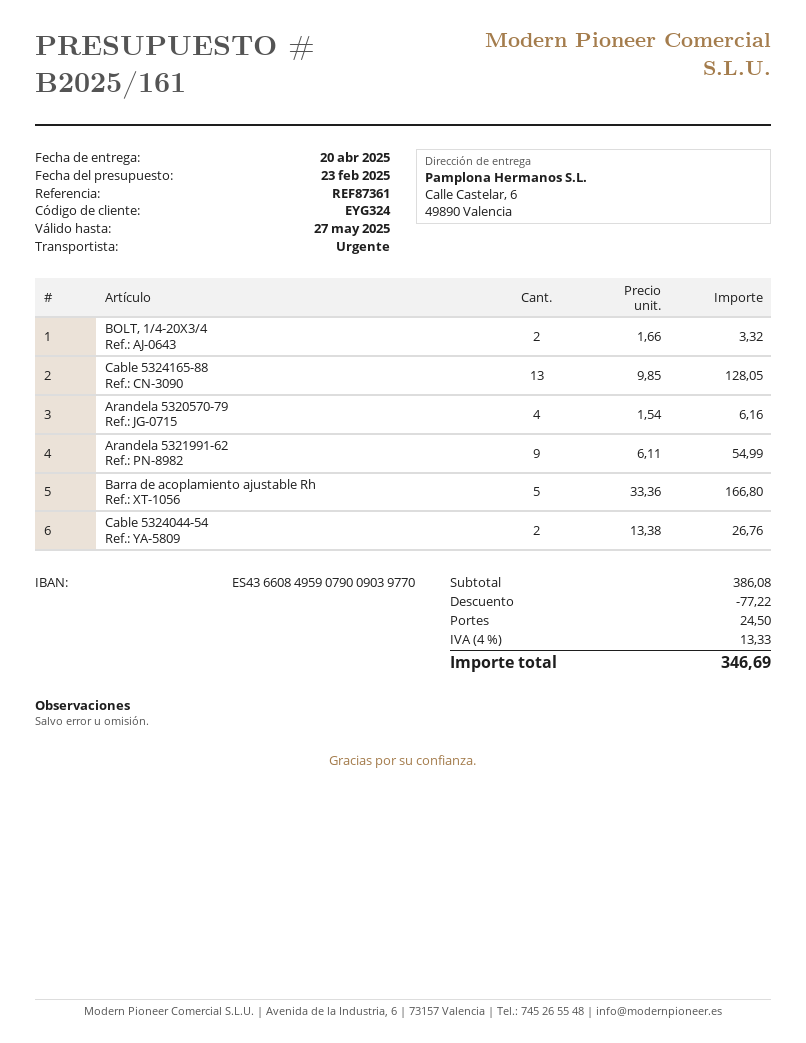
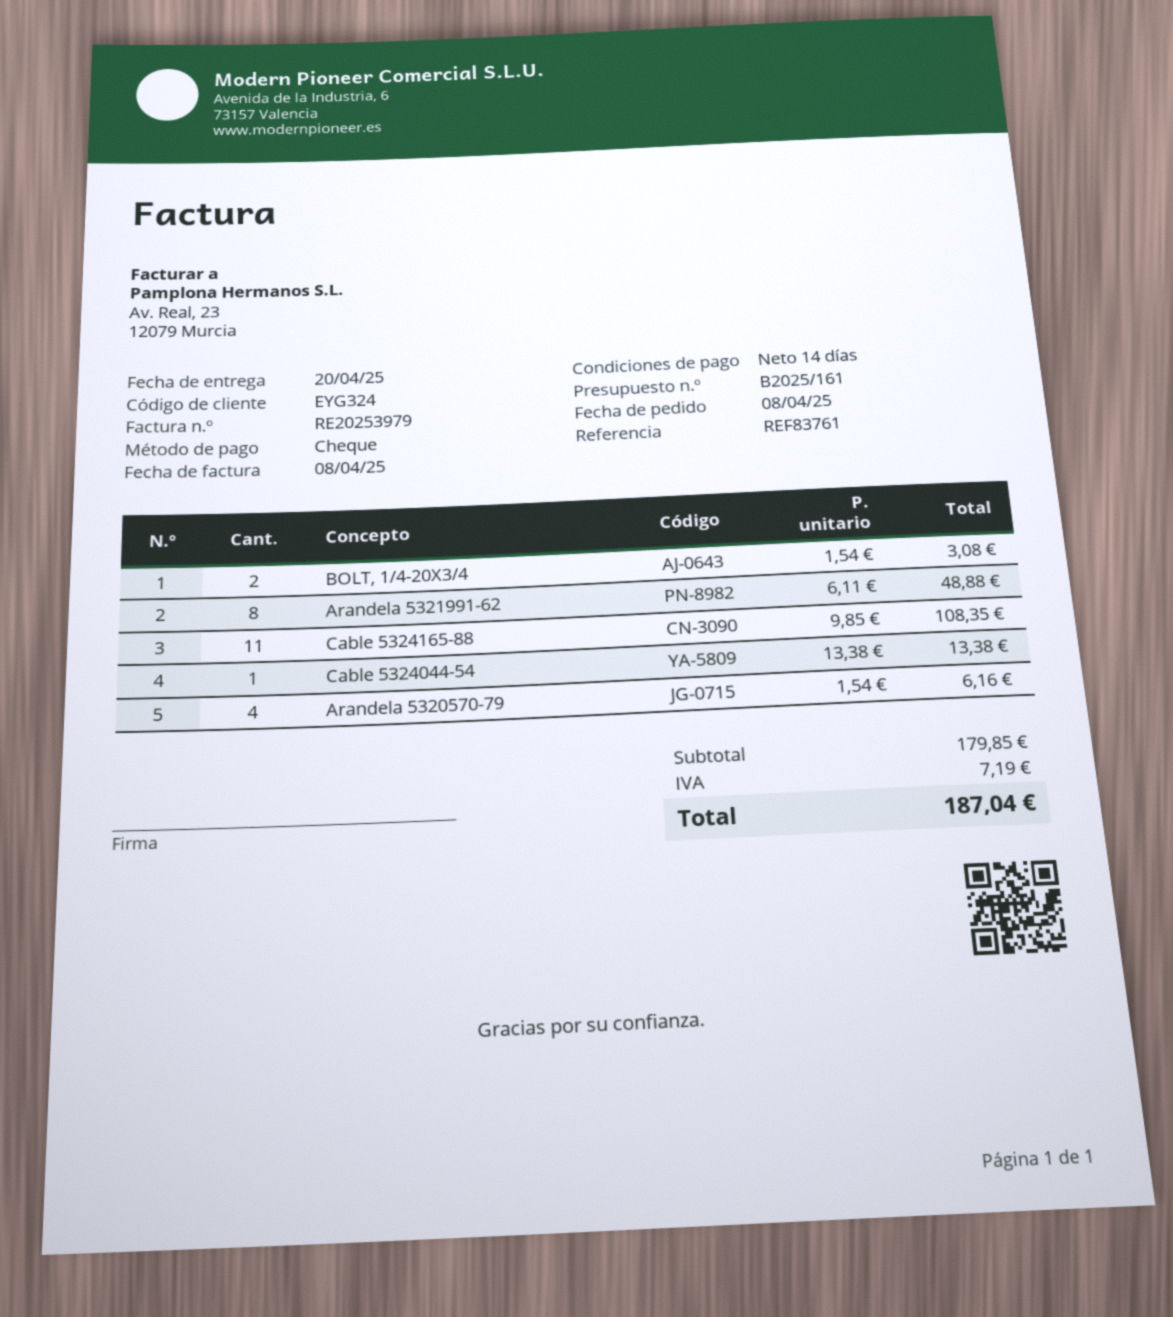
reference: REF87361 -> REF83761
BOLT, 1/4-20X3/4: 2 x 1.66 = 3.32 -> 2 x 1.54 = 3.08
Cable 5324165-88: 13 x 9.85 = 128.05 -> 11 x 9.85 = 108.35
Arandela 5321991-62: 9 x 6.11 = 54.99 -> 8 x 6.11 = 48.88
Barra de acoplamiento ajustable Rh: 5 x 33.36 = 166.80 -> none
Cable 5324044-54: 2 x 13.38 = 26.76 -> 1 x 13.38 = 13.38
subtotal: 386.08 -> 179.85
discount: 77.22 -> none
shipping: 24.50 -> none
tax: 13.33 -> 7.19
total: 346.69 -> 187.04

